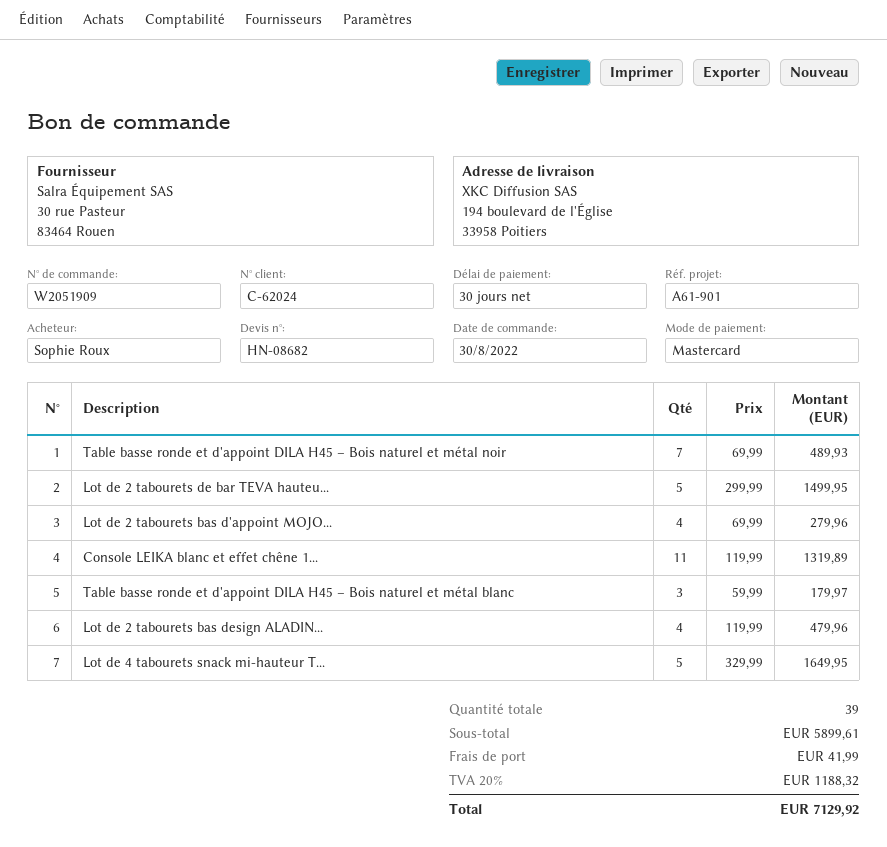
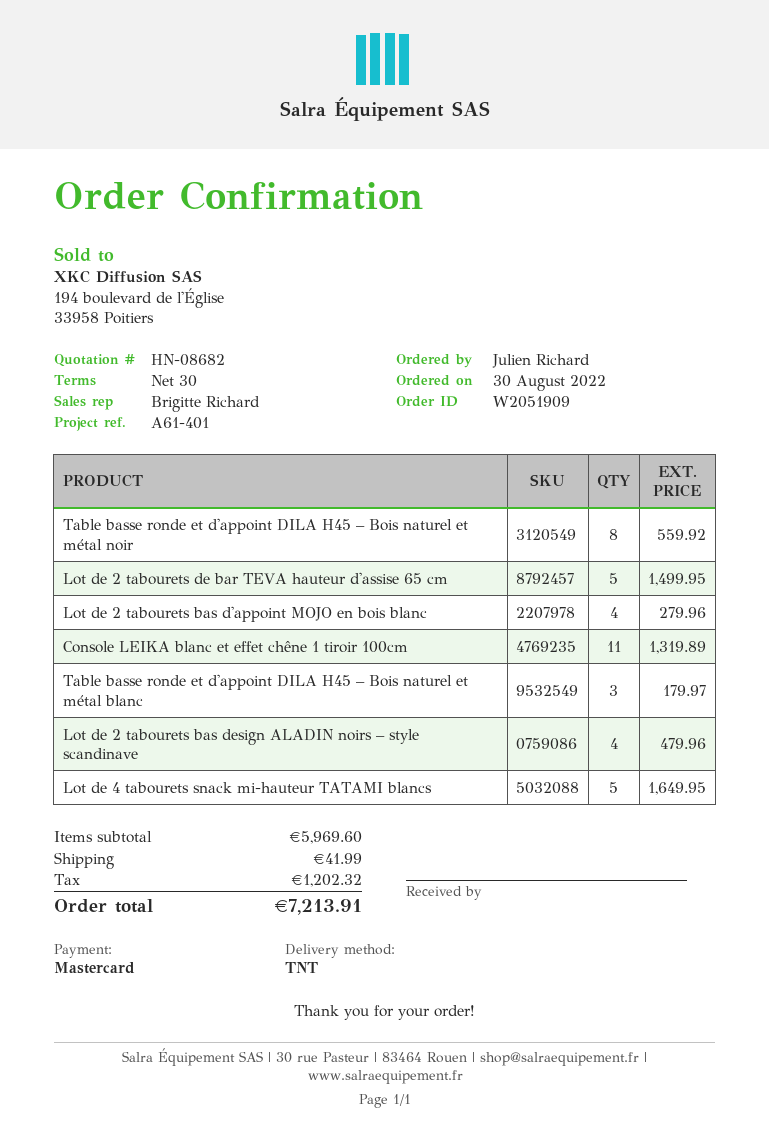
reference: A61-901 -> A61-401
ordered by: Sophie Roux -> Julien Richard
Table basse ronde et d'appoint DILA H45 – Bois naturel et métal noir: 7 for 489.93 -> 8 for 559.92
subtotal: 5899.61 -> 5969.60
tax: 1188.32 -> 1202.32
total: 7129.92 -> 7213.91

